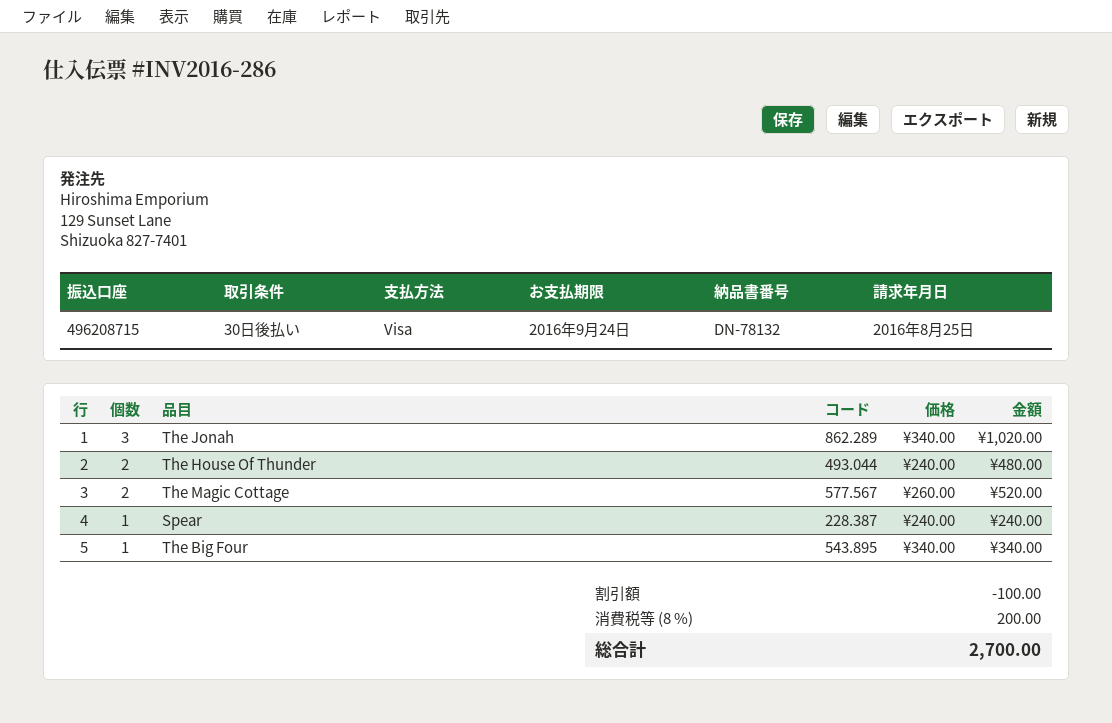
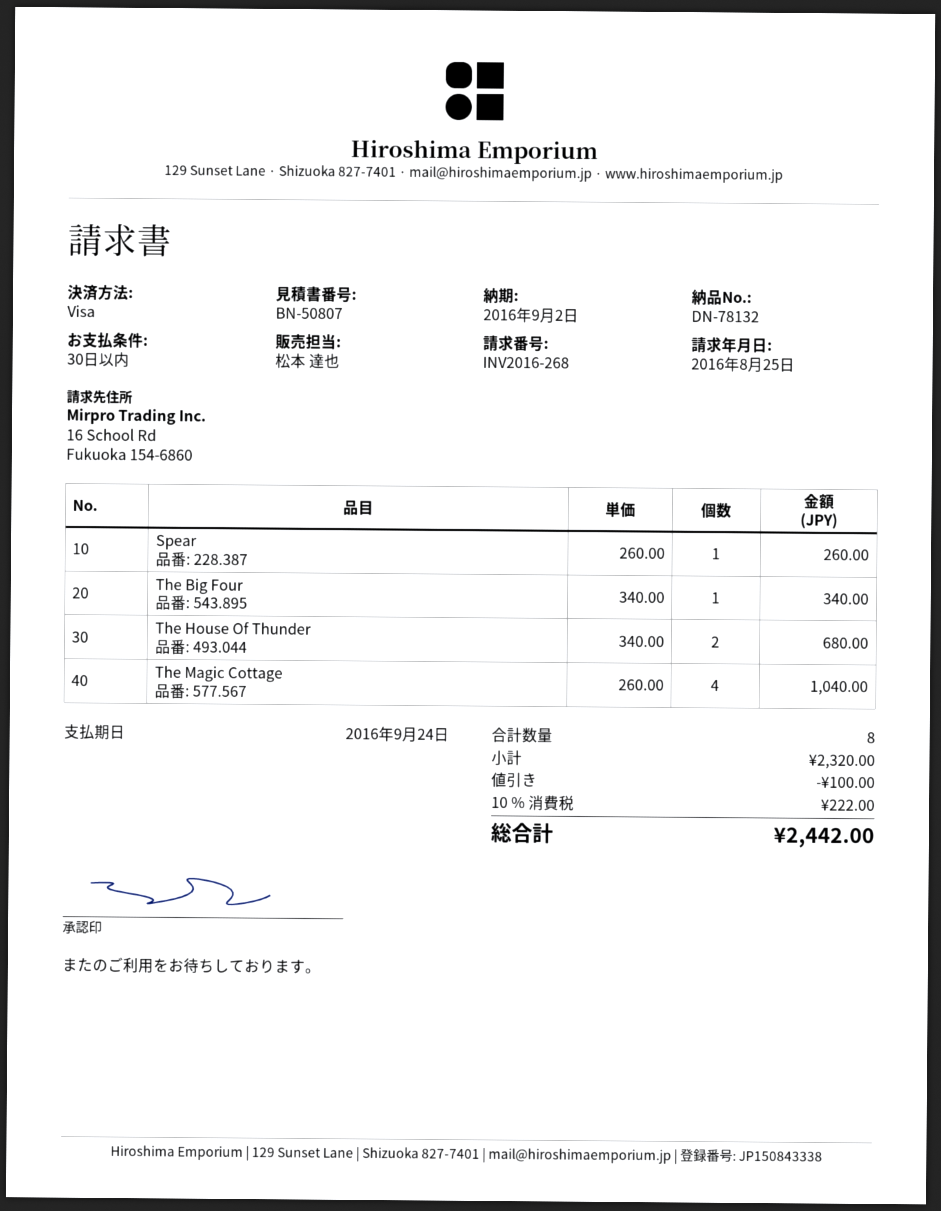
invoice number: INV2016-286 -> INV2016-268
The Jonah: 3 x 340.00 = 1020.00 -> none
The House Of Thunder: 2 x 240.00 = 480.00 -> 2 x 340.00 = 680.00
The Magic Cottage: 2 x 260.00 = 520.00 -> 4 x 260.00 = 1040.00
Spear: 1 x 240.00 = 240.00 -> 1 x 260.00 = 260.00
tax: 8% = 200.00 -> 10% = 222.00
total: 2700.00 -> 2442.00

